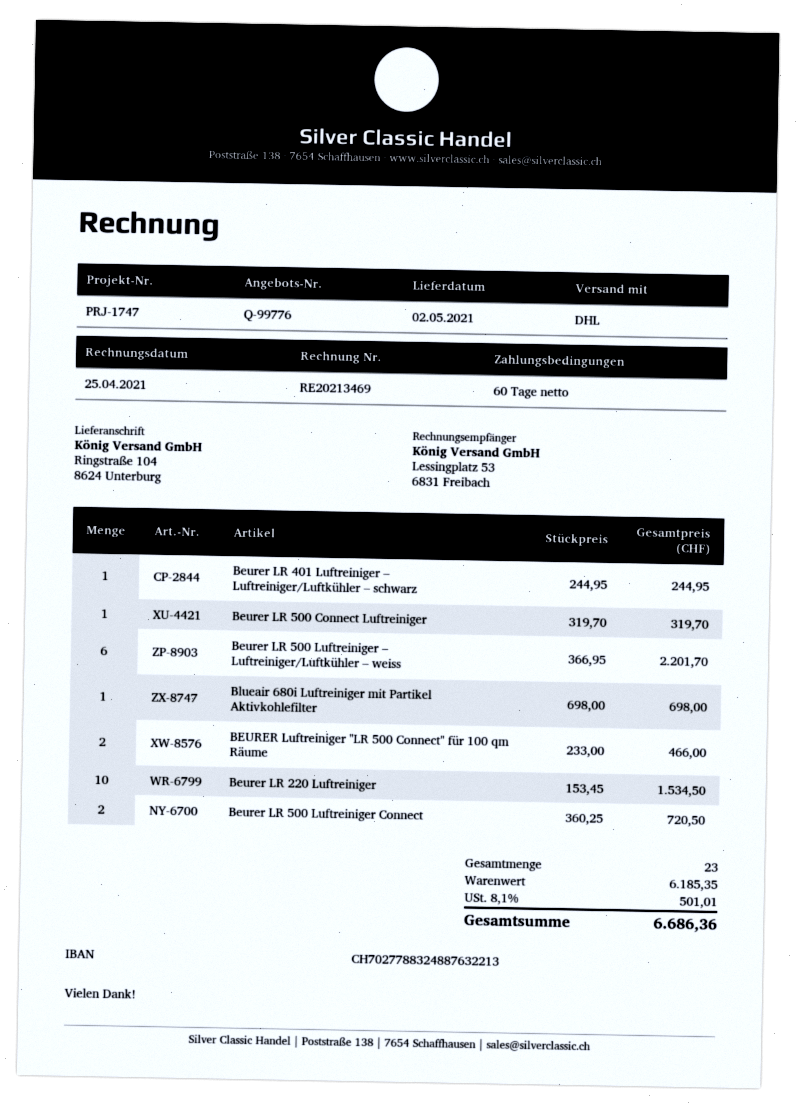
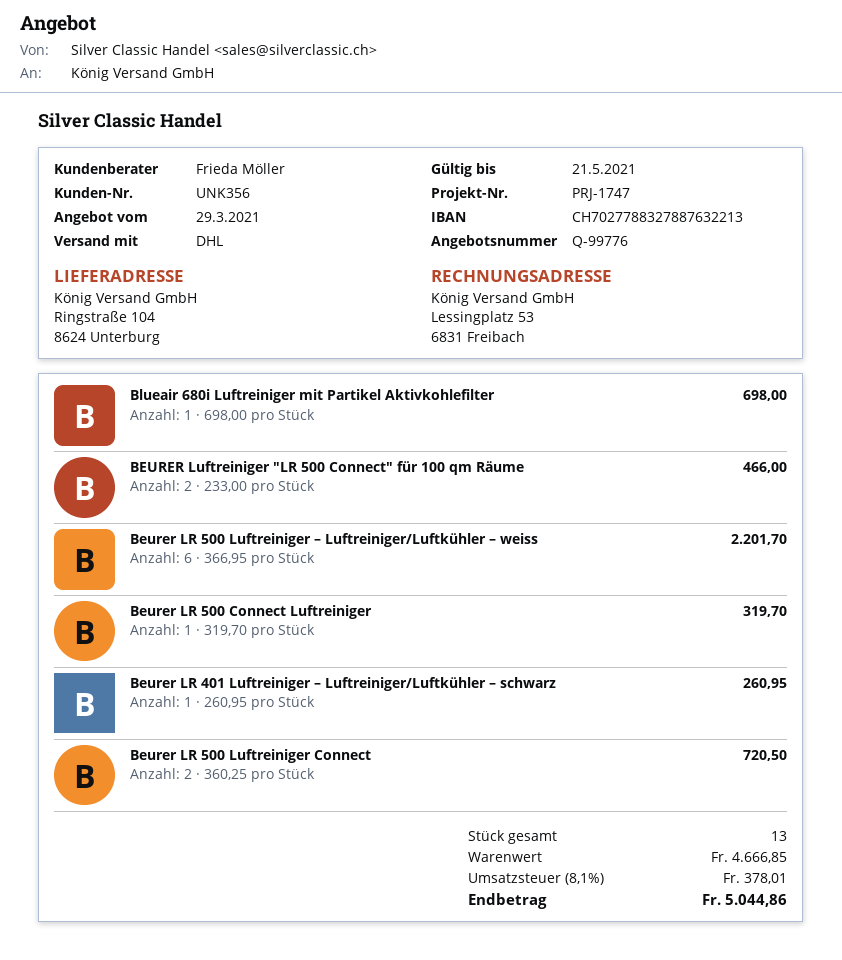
bank account: CH7027788324887632213 -> CH7027788327887632213
Beurer LR 401 Luftreiniger – Luftreiniger/Luftkühler – schwarz: 1 x 244.95 = 244.95 -> 1 x 260.95 = 260.95
Beurer LR 220 Luftreiniger: 10 x 153.45 = 1534.50 -> none
total quantity: 23 -> 13
subtotal: 6185.35 -> 4666.85
tax: 8.1% = 501.01 -> 8.1% = 378.01
total: 6686.36 -> 5044.86

